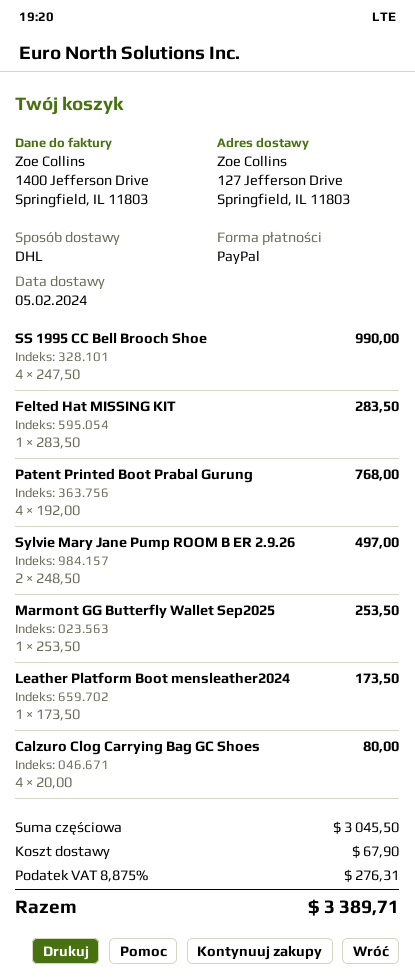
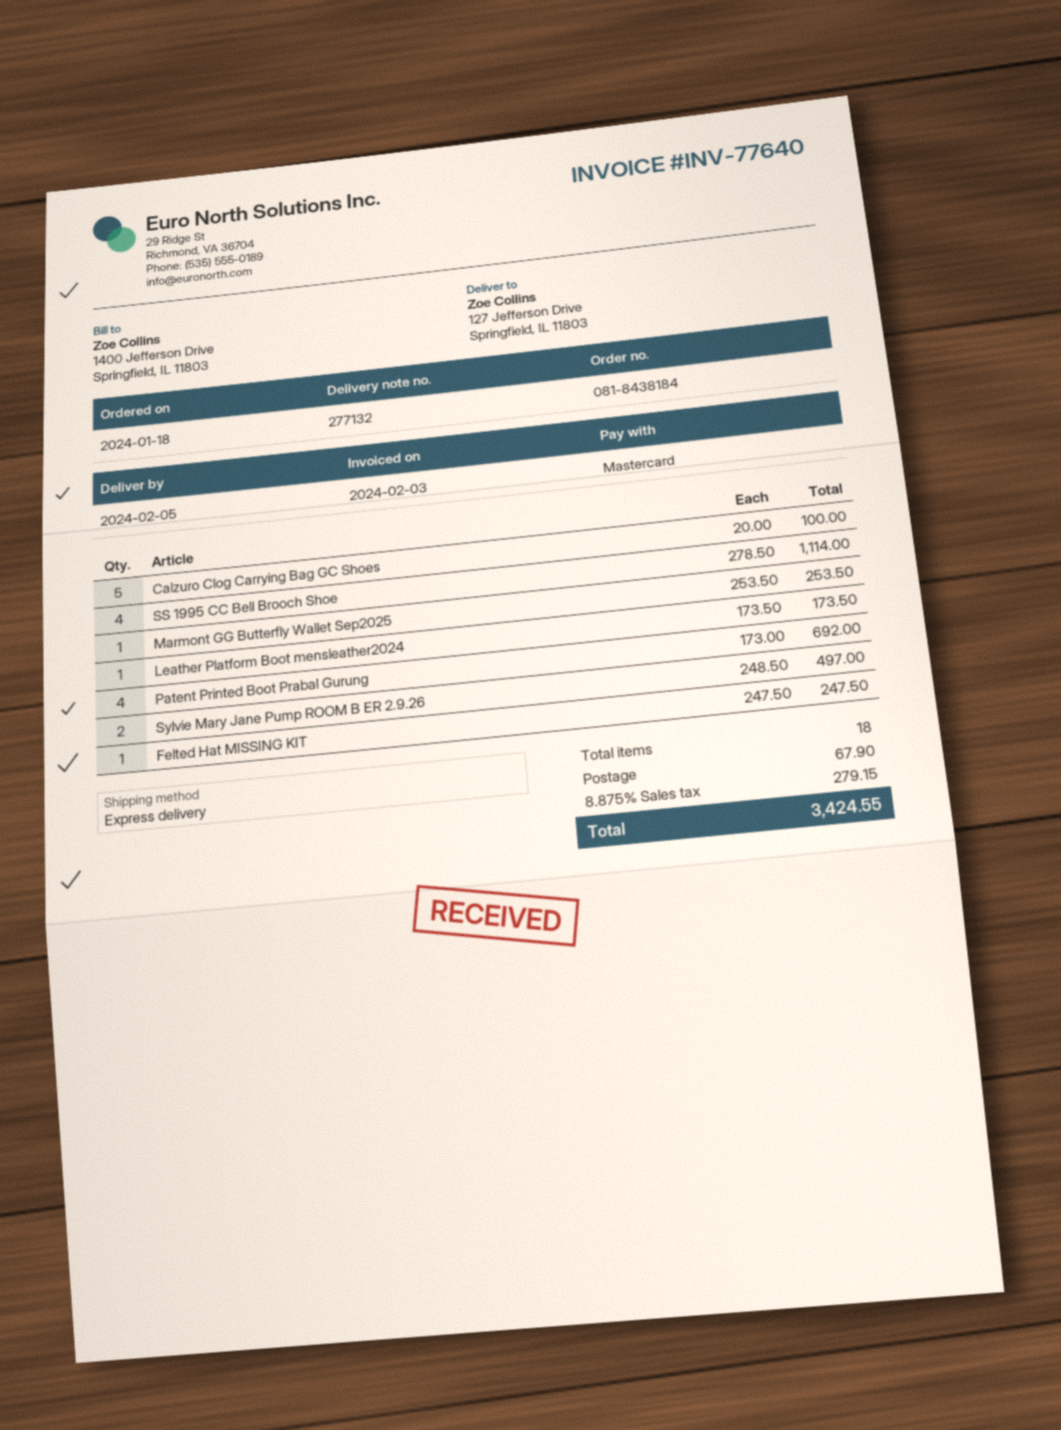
payment method: PayPal -> Mastercard
shipping method: DHL -> express
SS 1995 CC Bell Brooch Shoe: 4 x 247.50 = 990.00 -> 4 x 278.50 = 1114.00
Felted Hat MISSING KIT: 1 x 283.50 = 283.50 -> 1 x 247.50 = 247.50
Patent Printed Boot Prabal Gurung: 4 x 192.00 = 768.00 -> 4 x 173.00 = 692.00
Calzuro Clog Carrying Bag GC Shoes: 4 x 20.00 = 80.00 -> 5 x 20.00 = 100.00
tax: 8.875% = 276.31 -> 8.875% = 279.15
total: 3389.71 -> 3424.55

